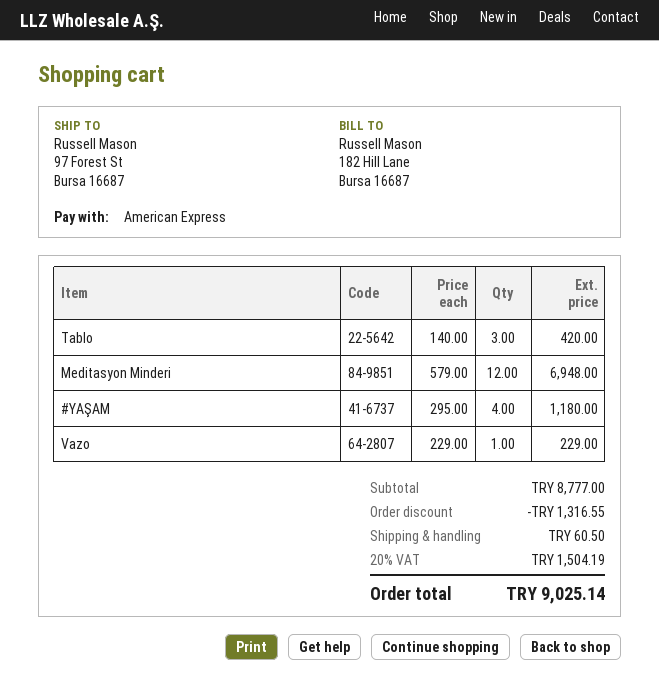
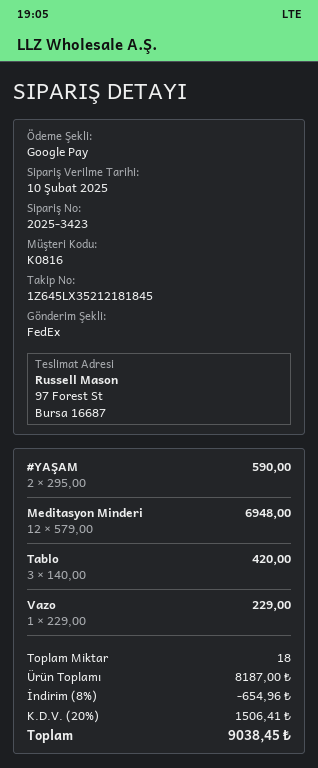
payment method: American Express -> Google Pay
#YAŞAM: 4 x 295.00 = 1180.00 -> 2 x 295.00 = 590.00
subtotal: 8777.00 -> 8187.00
discount: 1316.55 -> 654.96
shipping: 60.50 -> none
tax: 20% = 1504.19 -> 20% = 1506.41
total: 9025.14 -> 9038.45

